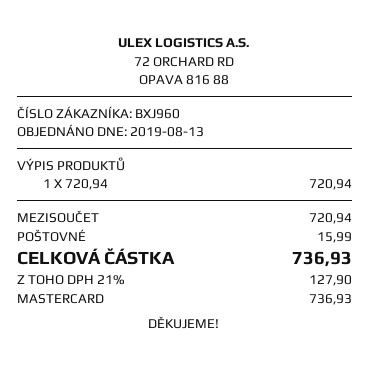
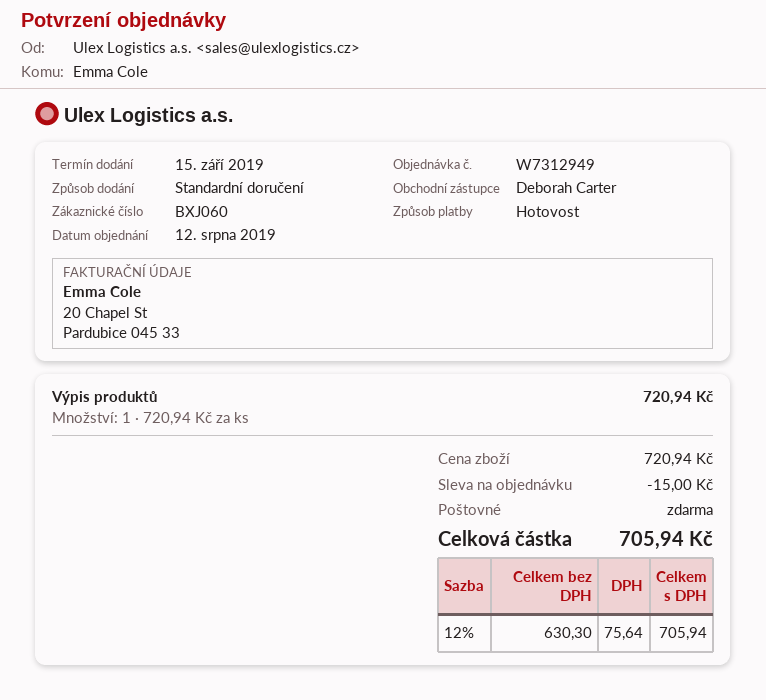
order date: 2019-08-13 -> 2019-08-12
customer number: BXJ960 -> BXJ060
payment method: Mastercard -> cash
discount: none -> 15.00
shipping: 15.99 -> 0.00
tax: 21% = 127.90 -> 12% = 75.64
total: 736.93 -> 705.94

